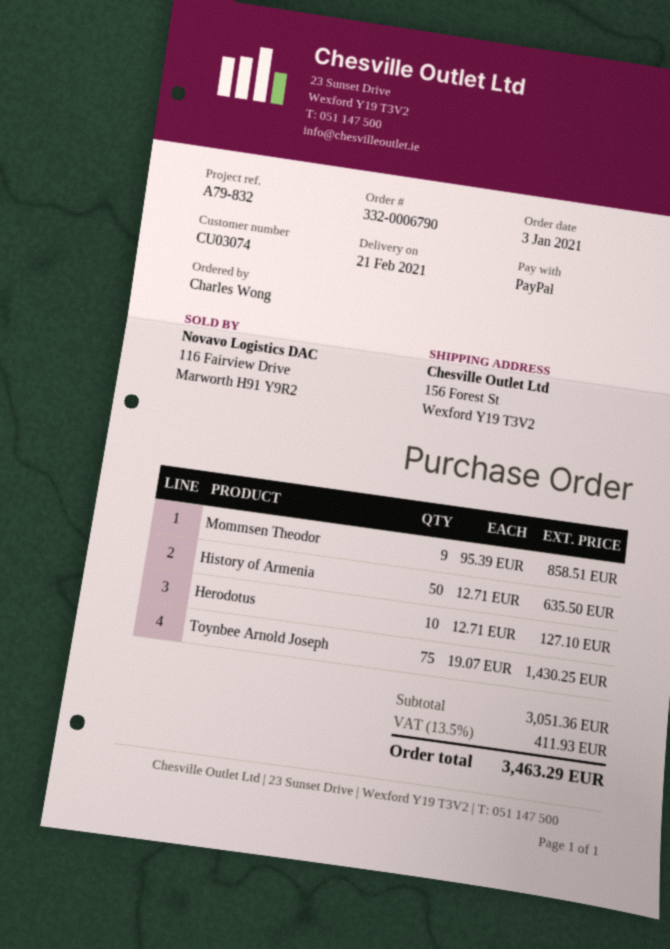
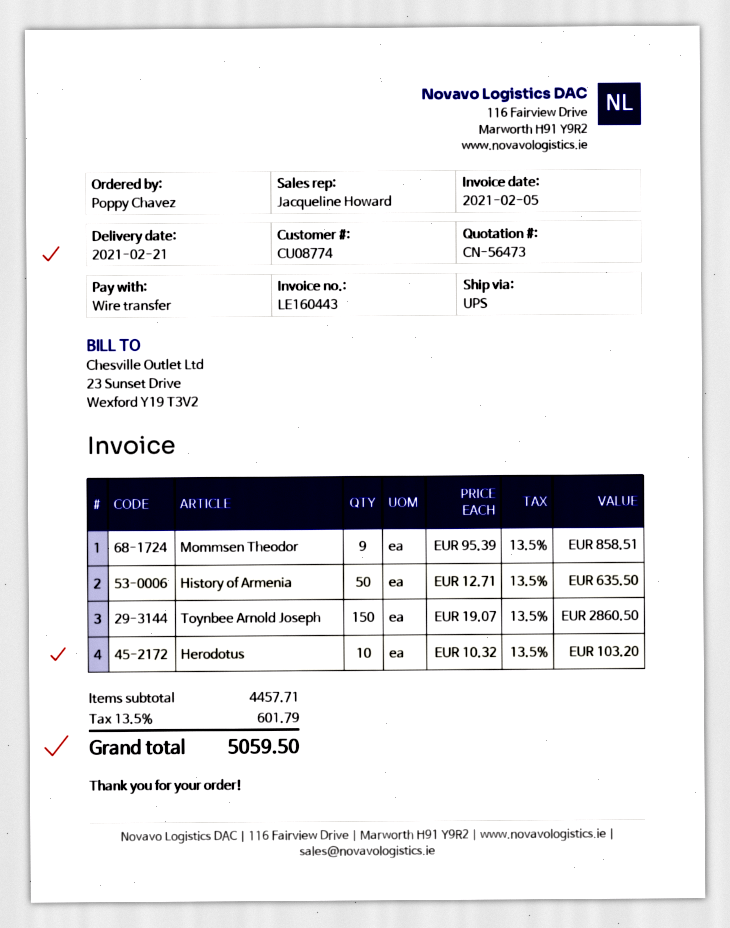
customer number: CU03074 -> CU08774
ordered by: Charles Wong -> Poppy Chavez
payment method: PayPal -> bank transfer
Herodotus: 10 x 12.71 = 127.10 -> 10 x 10.32 = 103.20
Toynbee Arnold Joseph: 75 x 19.07 = 1430.25 -> 150 x 19.07 = 2860.50
subtotal: 3051.36 -> 4457.71
tax: 13.5% = 411.93 -> 13.5% = 601.79
total: 3463.29 -> 5059.50

